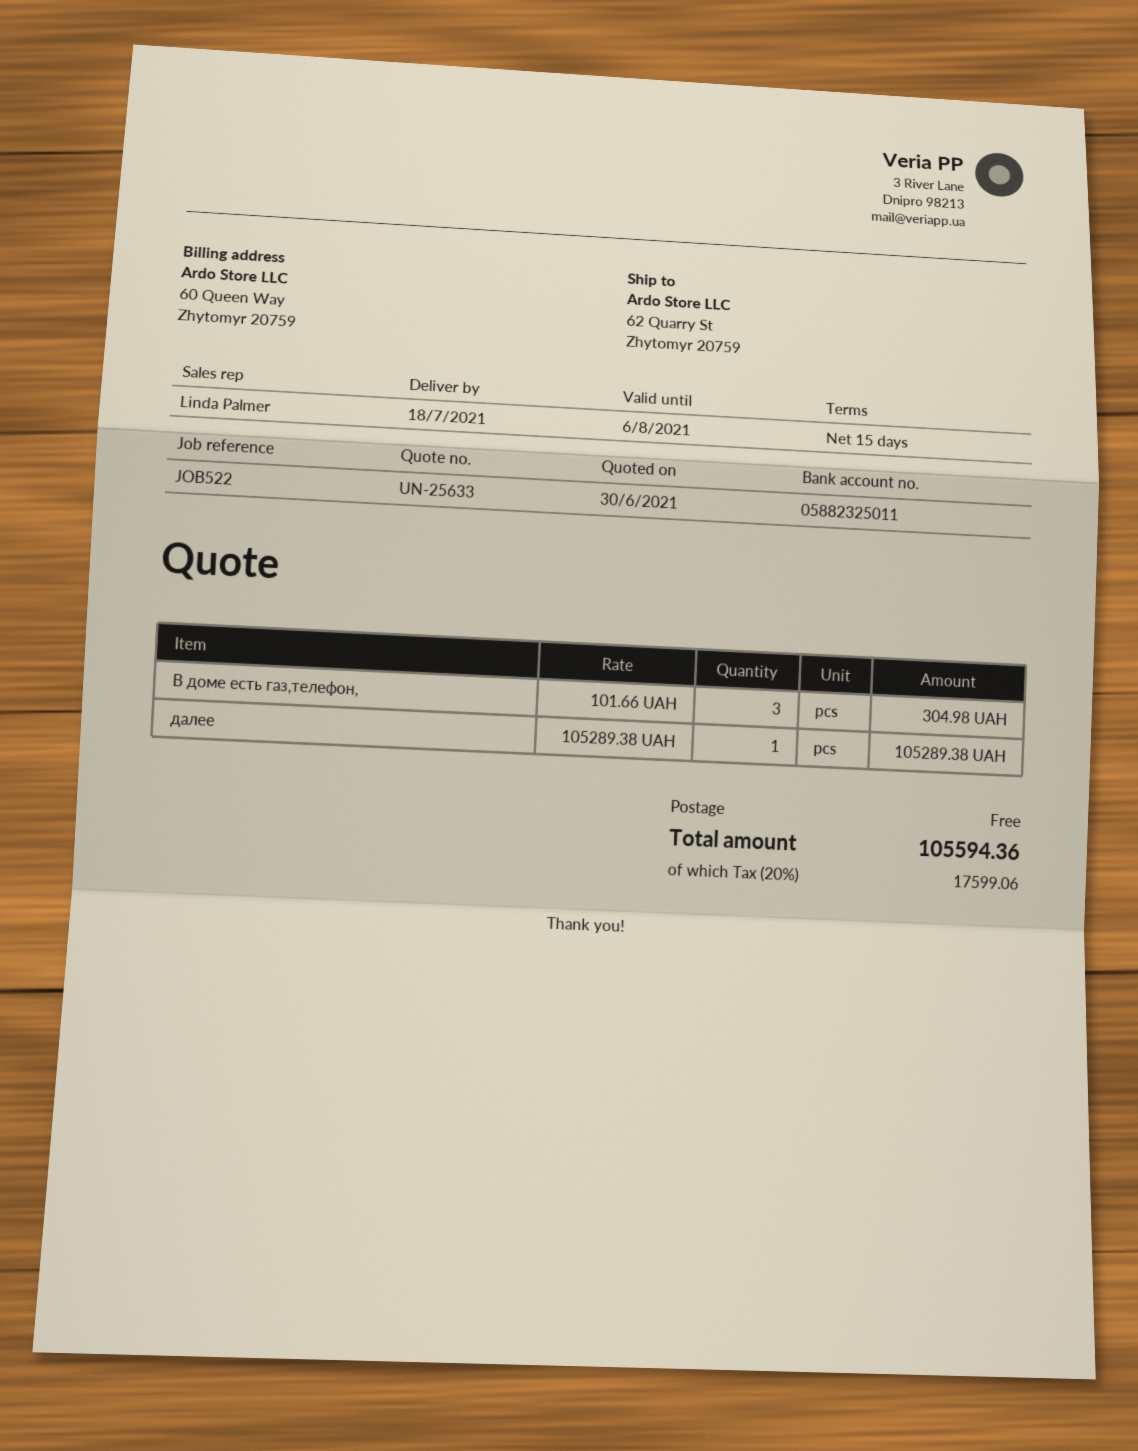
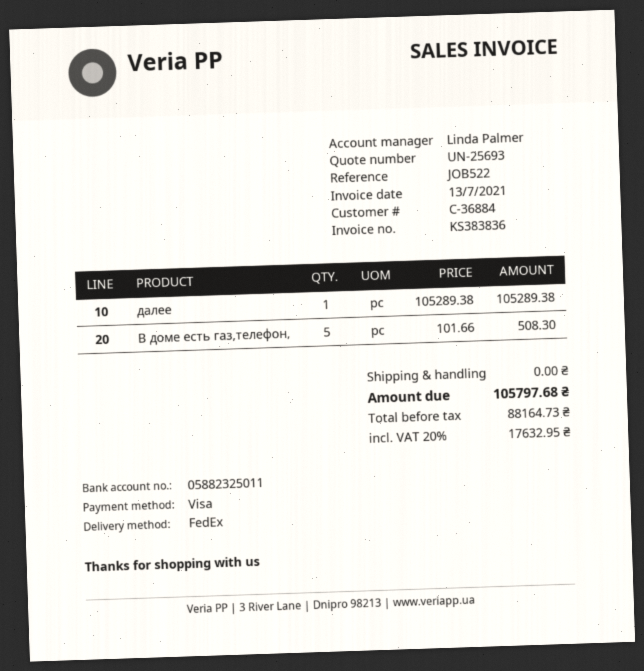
quote number: UN-25633 -> UN-25693
В доме есть газ,телефон,: 3 x 101.66 = 304.98 -> 5 x 101.66 = 508.30
tax: 20% = 17599.06 -> 20% = 17632.95
total: 105594.36 -> 105797.68

